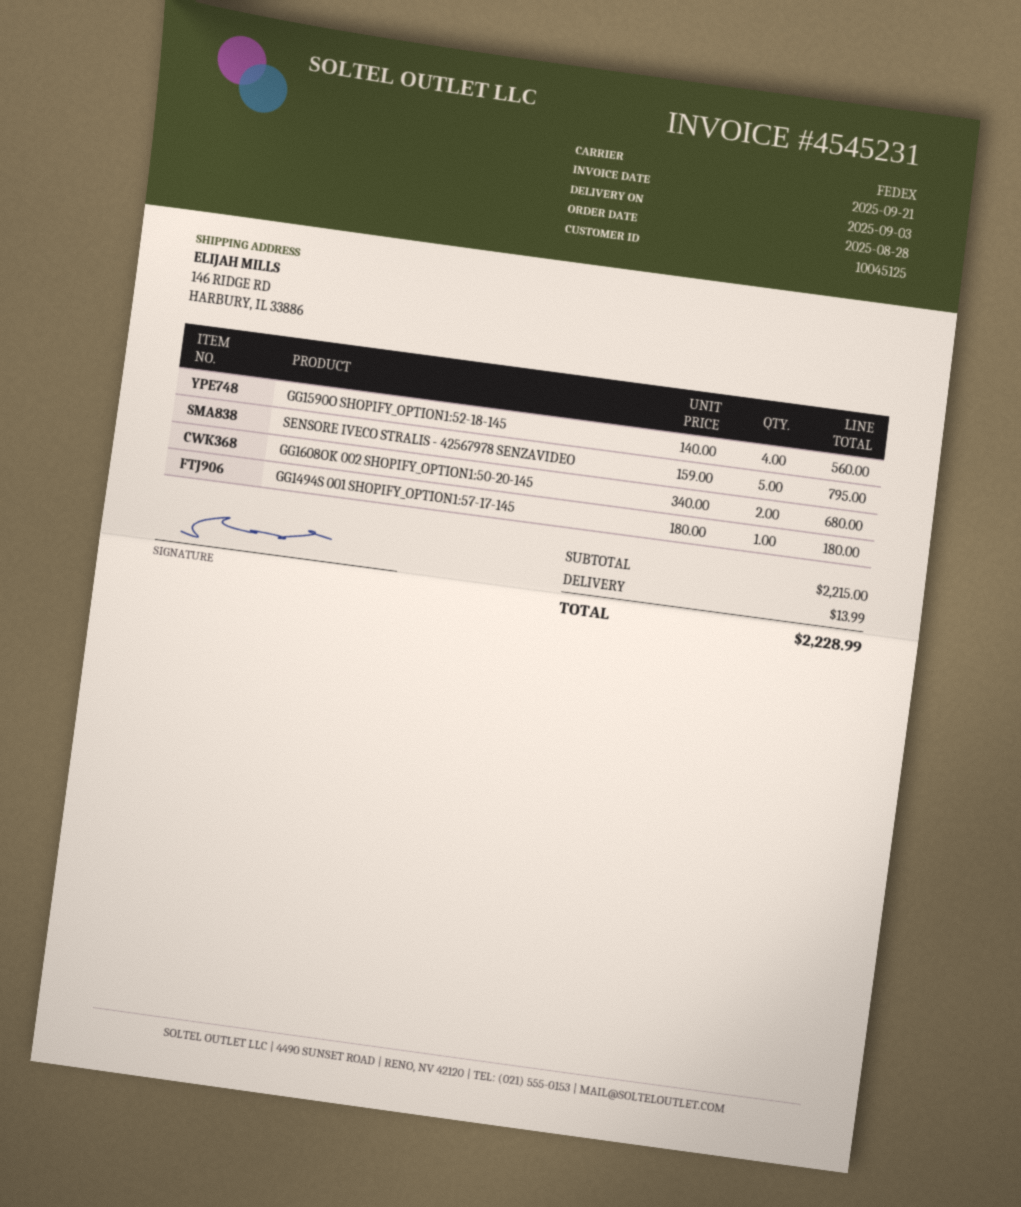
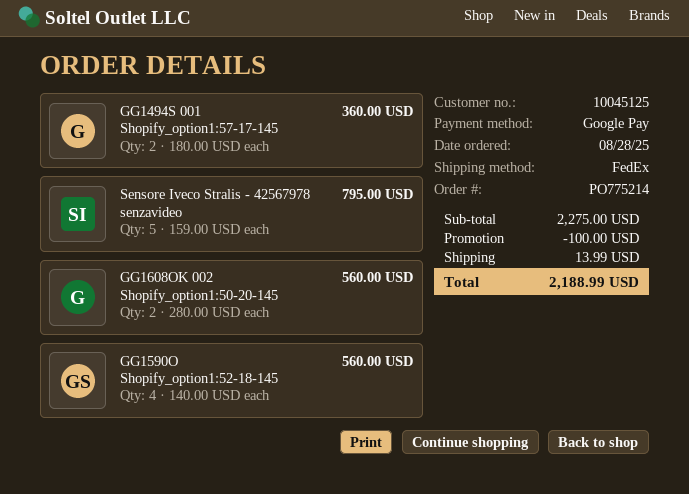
GG1608OK 002 SHOPIFY_OPTION1:50-20-145: 2 x 340.00 = 680.00 -> 2 x 280.00 = 560.00
GG1494S 001 SHOPIFY_OPTION1:57-17-145: 1 x 180.00 = 180.00 -> 2 x 180.00 = 360.00
subtotal: 2215.00 -> 2275.00
discount: none -> 100.00
total: 2228.99 -> 2188.99

